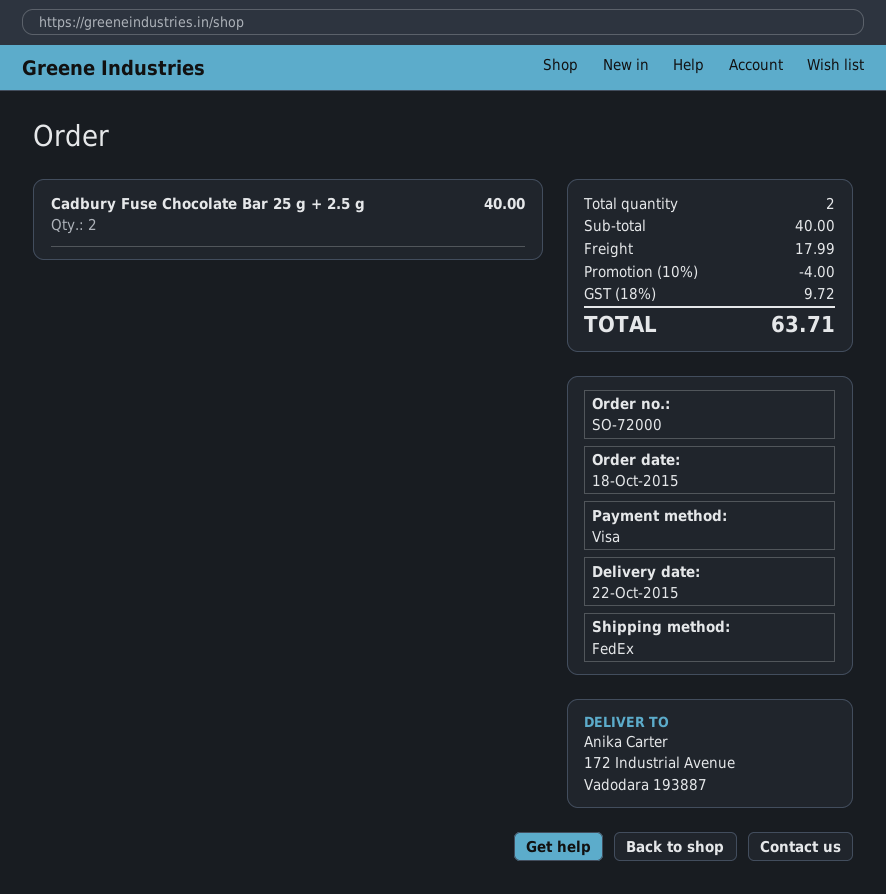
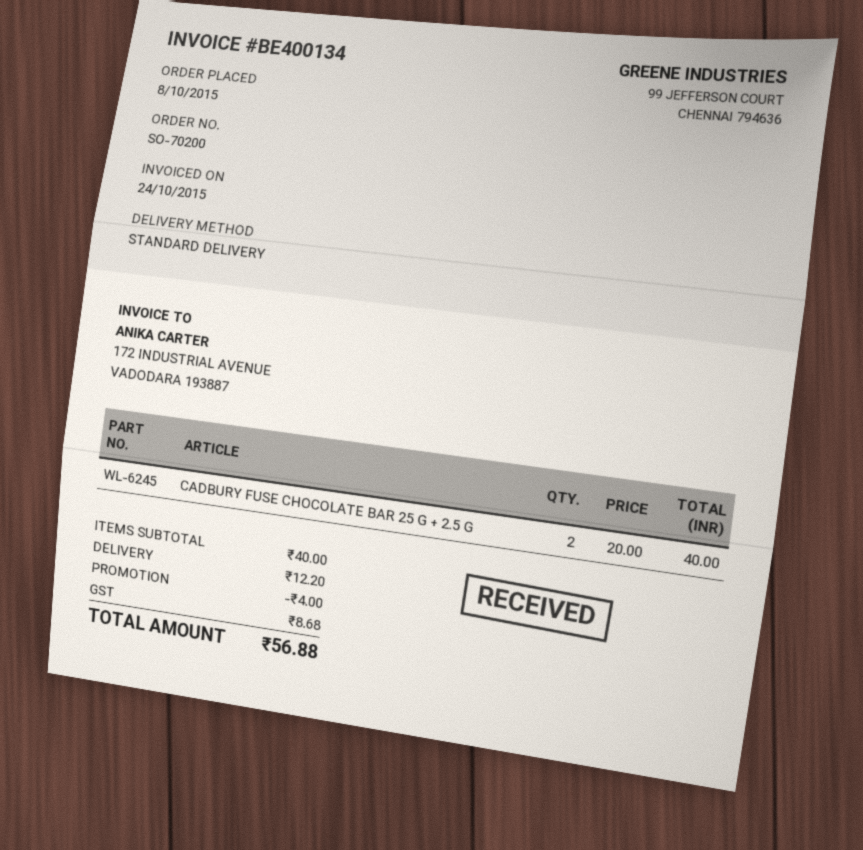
order number: SO-72000 -> SO-70200
order date: 2015-10-18 -> 2015-10-08
shipping method: FedEx -> standard
shipping: 17.99 -> 12.20
tax: 9.72 -> 8.68
total: 63.71 -> 56.88

